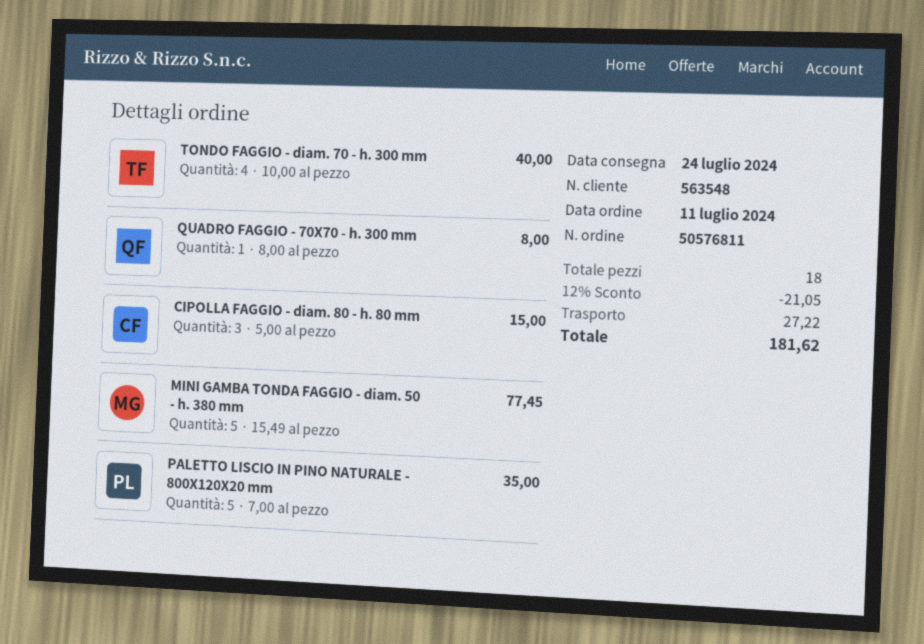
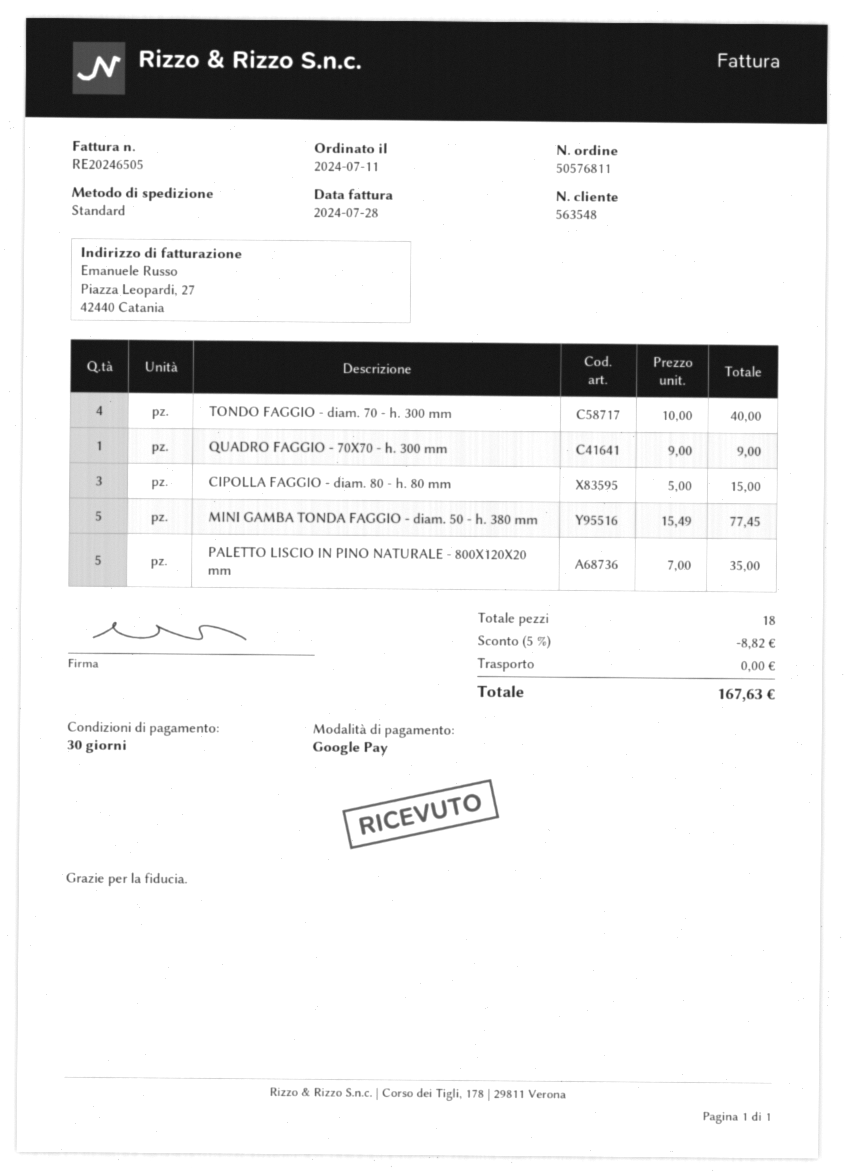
QUADRO FAGGIO - 70X70 - h. 300 mm: 1 x 8.00 = 8.00 -> 1 x 9.00 = 9.00
discount: 12% = 21.05 -> 5% = 8.82
shipping: 27.22 -> 0.00
total: 181.62 -> 167.63

